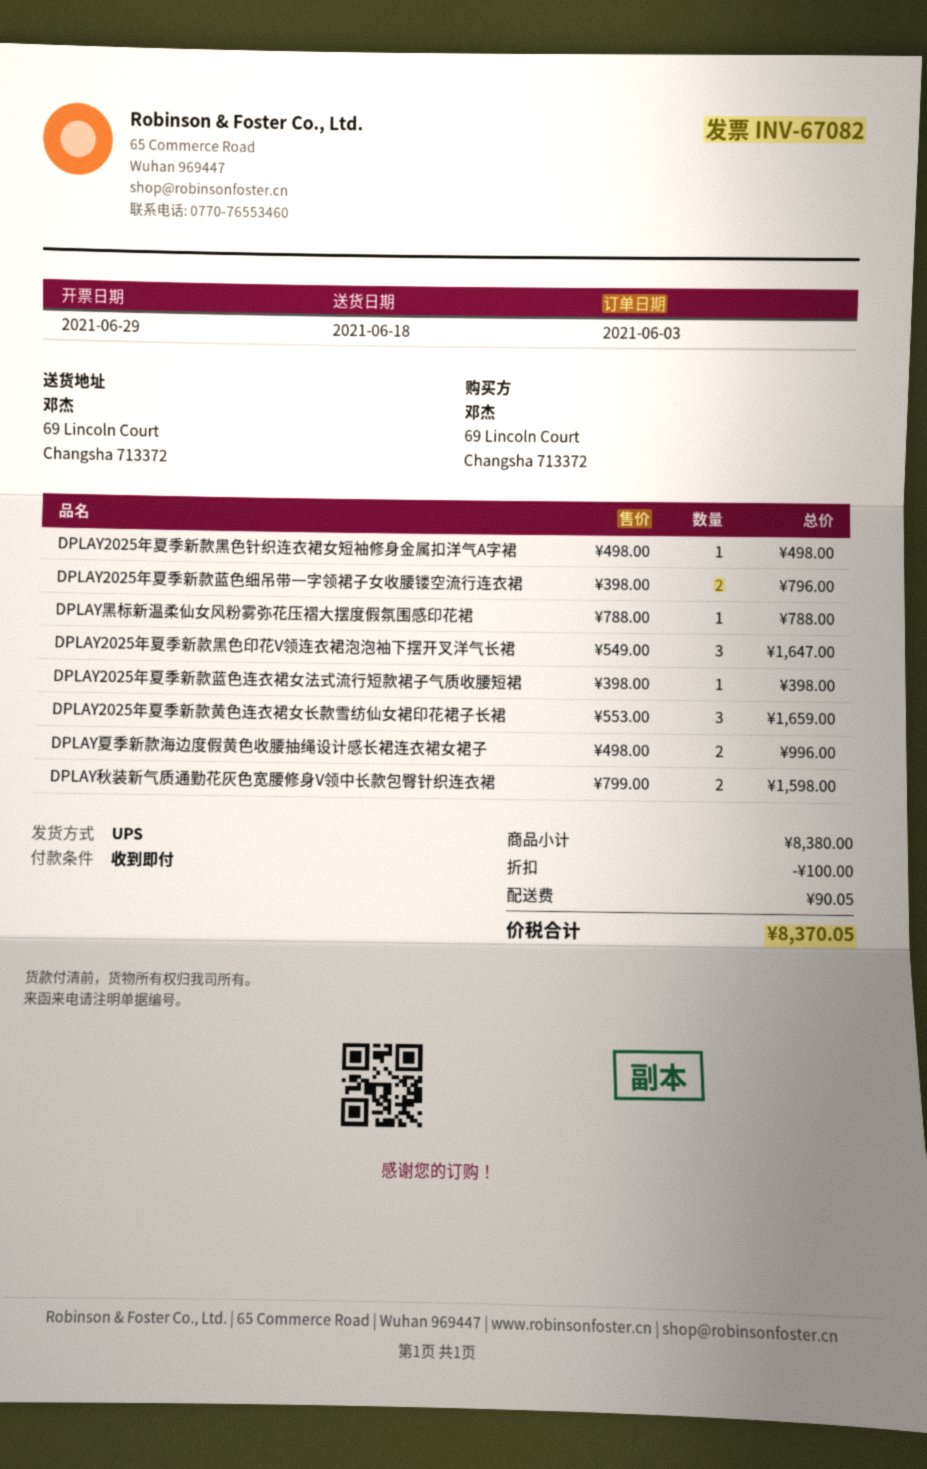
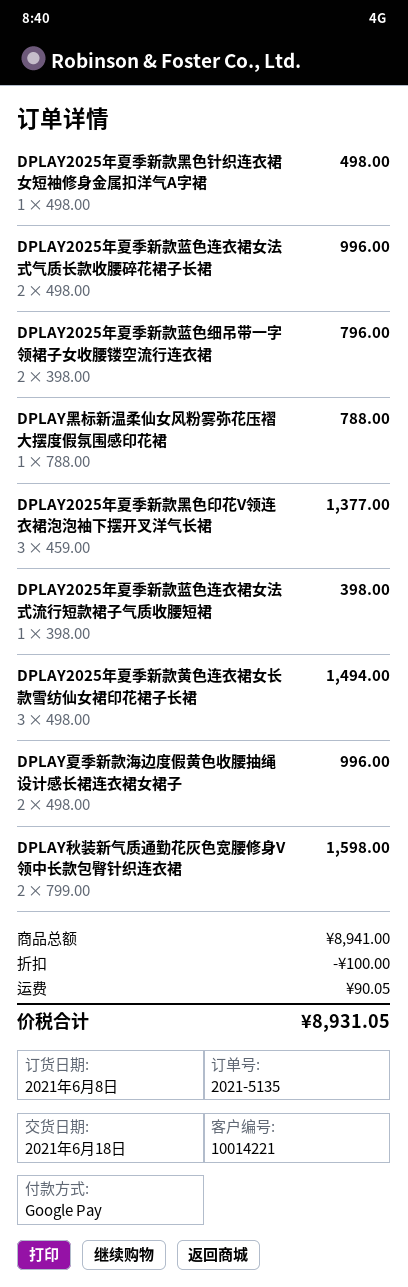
order date: 2021-06-03 -> 2021-06-08
DPLAY2025年夏季新款黑色印花V领连衣裙泡泡袖下摆开叉洋气长裙: 3 x 549.00 = 1647.00 -> 3 x 459.00 = 1377.00
DPLAY2025年夏季新款黄色连衣裙女长款雪纺仙女裙印花裙子长裙: 3 x 553.00 = 1659.00 -> 3 x 498.00 = 1494.00
DPLAY2025年夏季新款蓝色连衣裙女法式气质长款收腰碎花裙子长裙: none -> 2 x 498.00 = 996.00
subtotal: 8380.00 -> 8941.00
total: 8370.05 -> 8931.05

